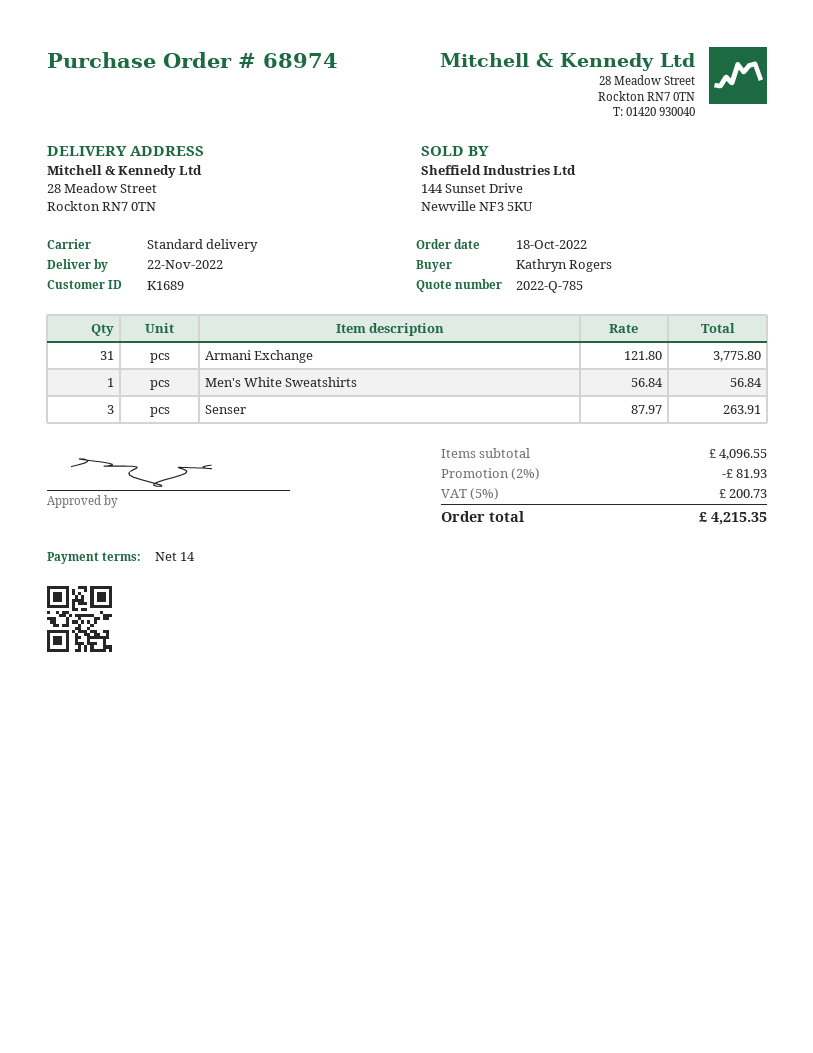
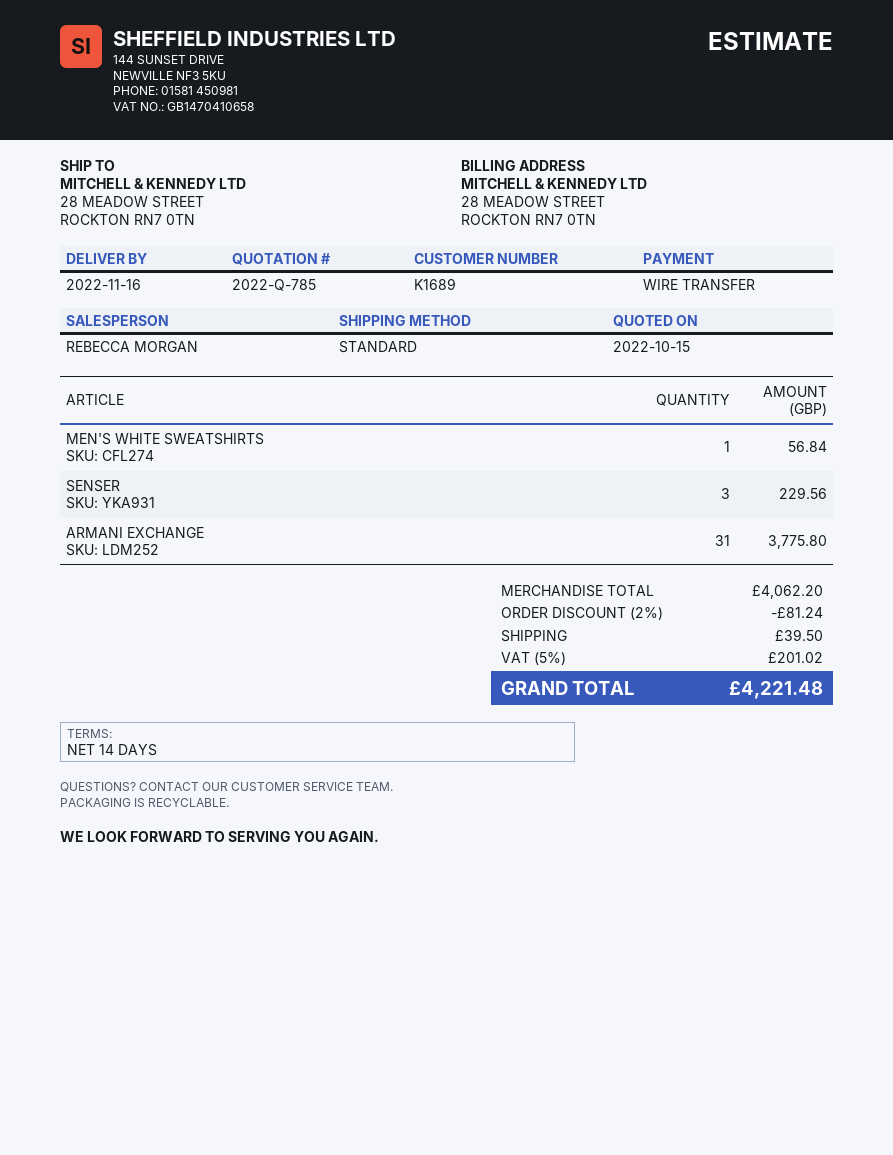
delivery date: 2022-11-22 -> 2022-11-16
Senser: 3 for 263.91 -> 3 for 229.56
subtotal: 4096.55 -> 4062.20
discount: 2% = 81.93 -> 2% = 81.24
shipping: none -> 39.50
tax: 5% = 200.73 -> 5% = 201.02
total: 4215.35 -> 4221.48

